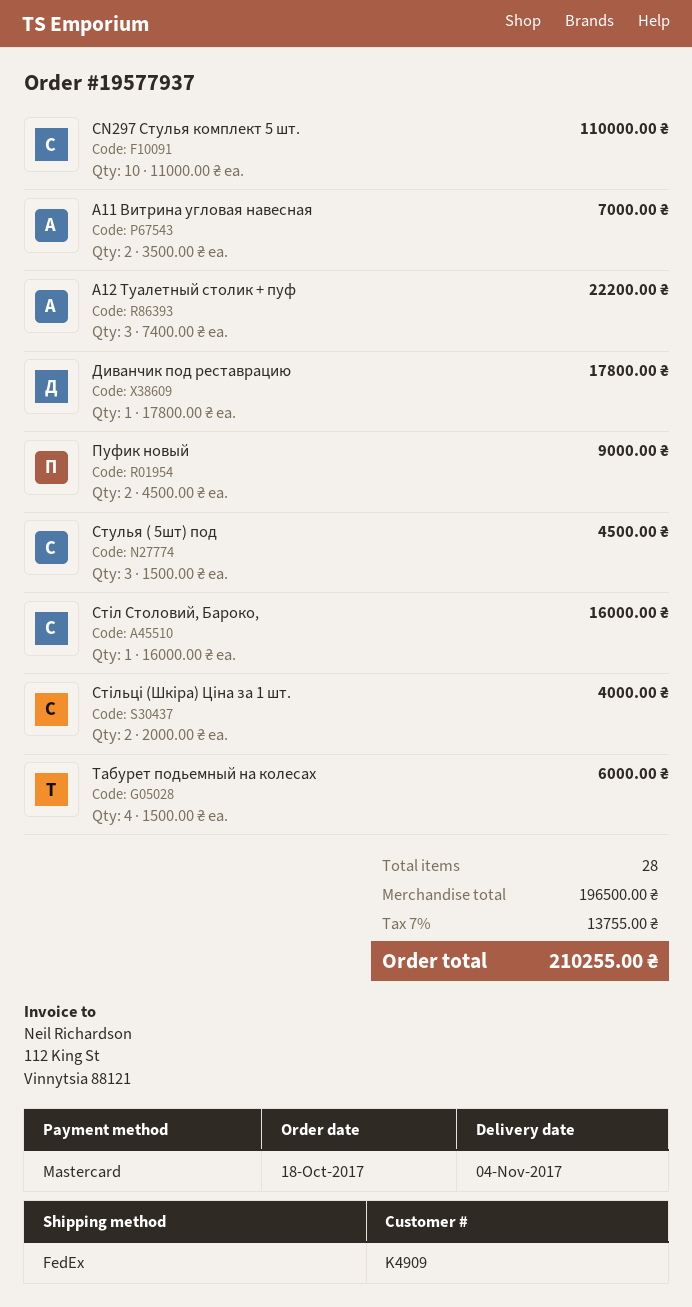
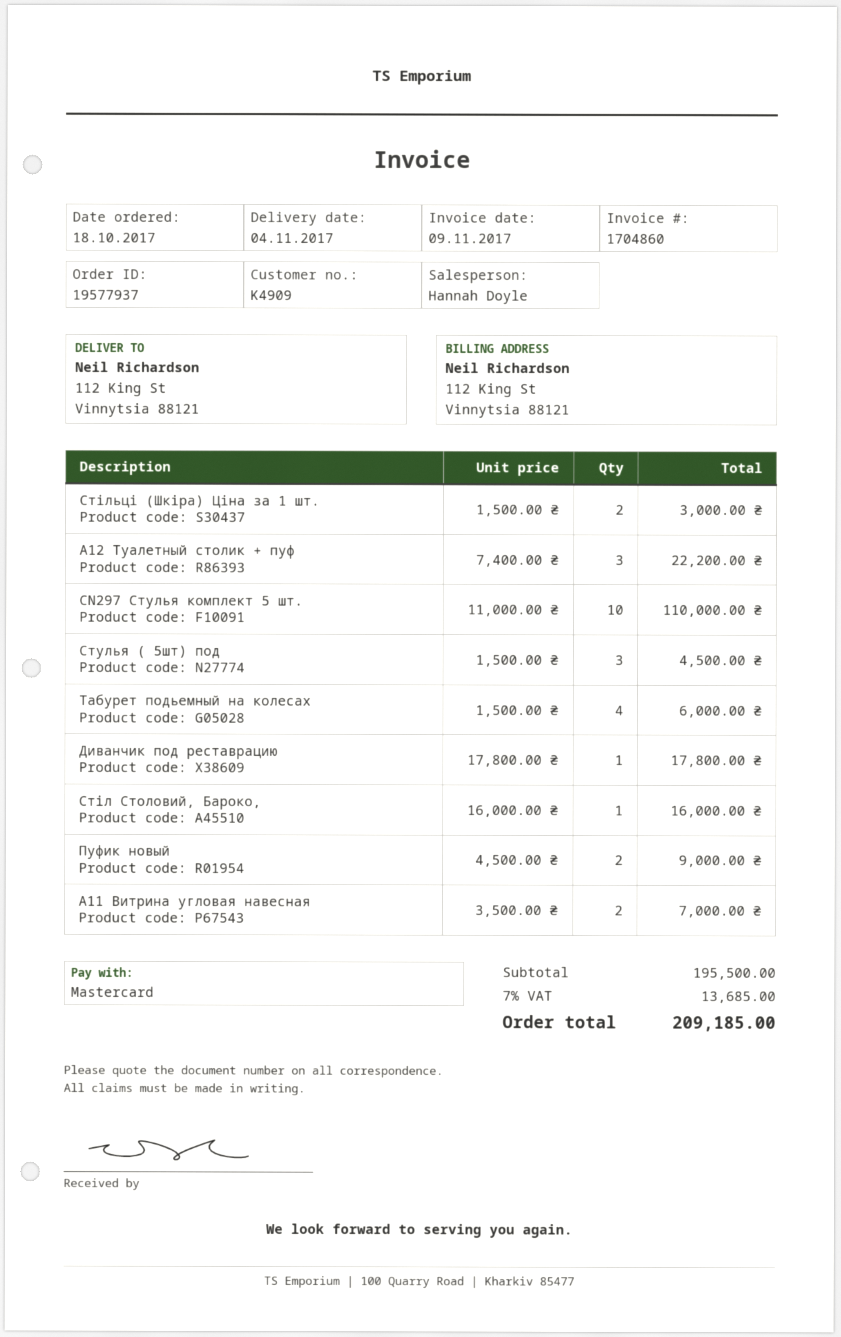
Стільці (Шкіра) Ціна за 1 шт.: 2 x 2000.00 = 4000.00 -> 2 x 1500.00 = 3000.00
subtotal: 196500.00 -> 195500.00
tax: 7% = 13755.00 -> 7% = 13685.00
total: 210255.00 -> 209185.00

